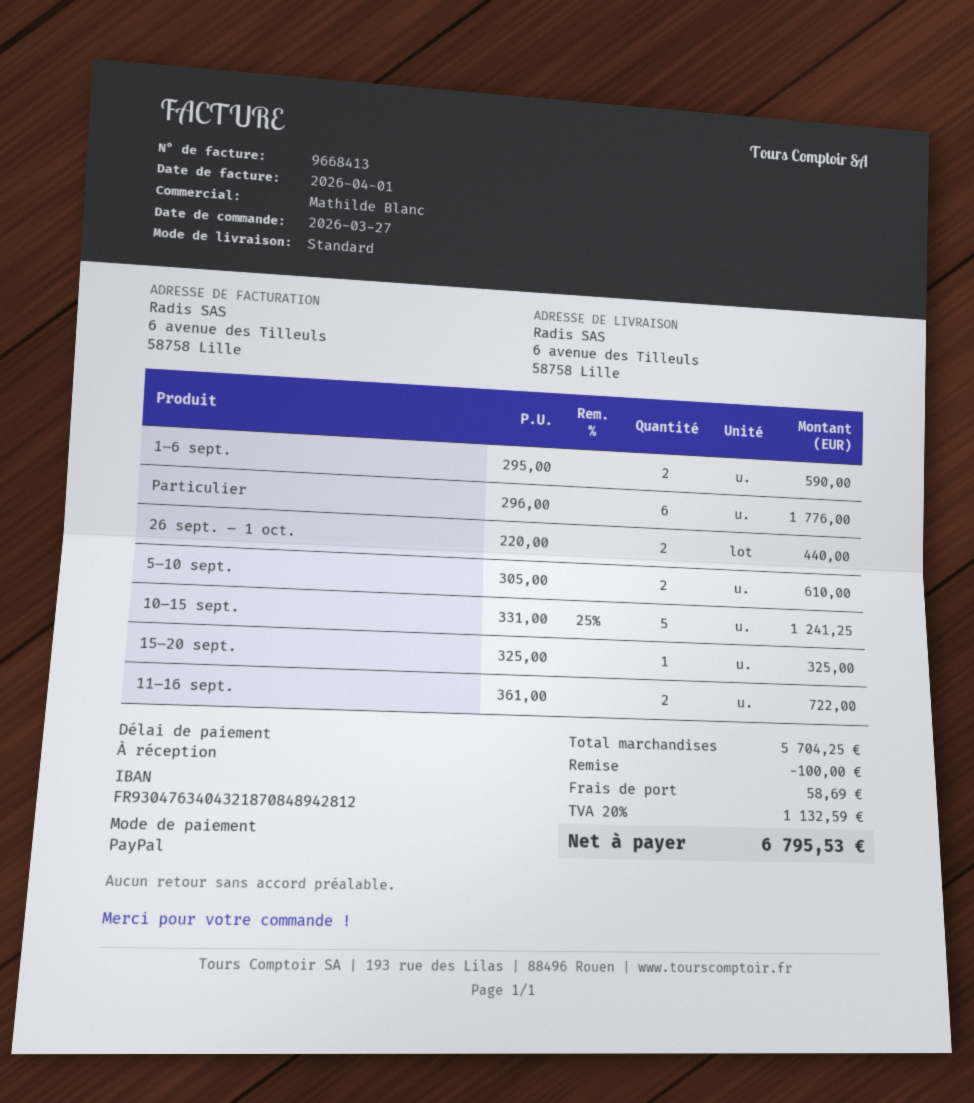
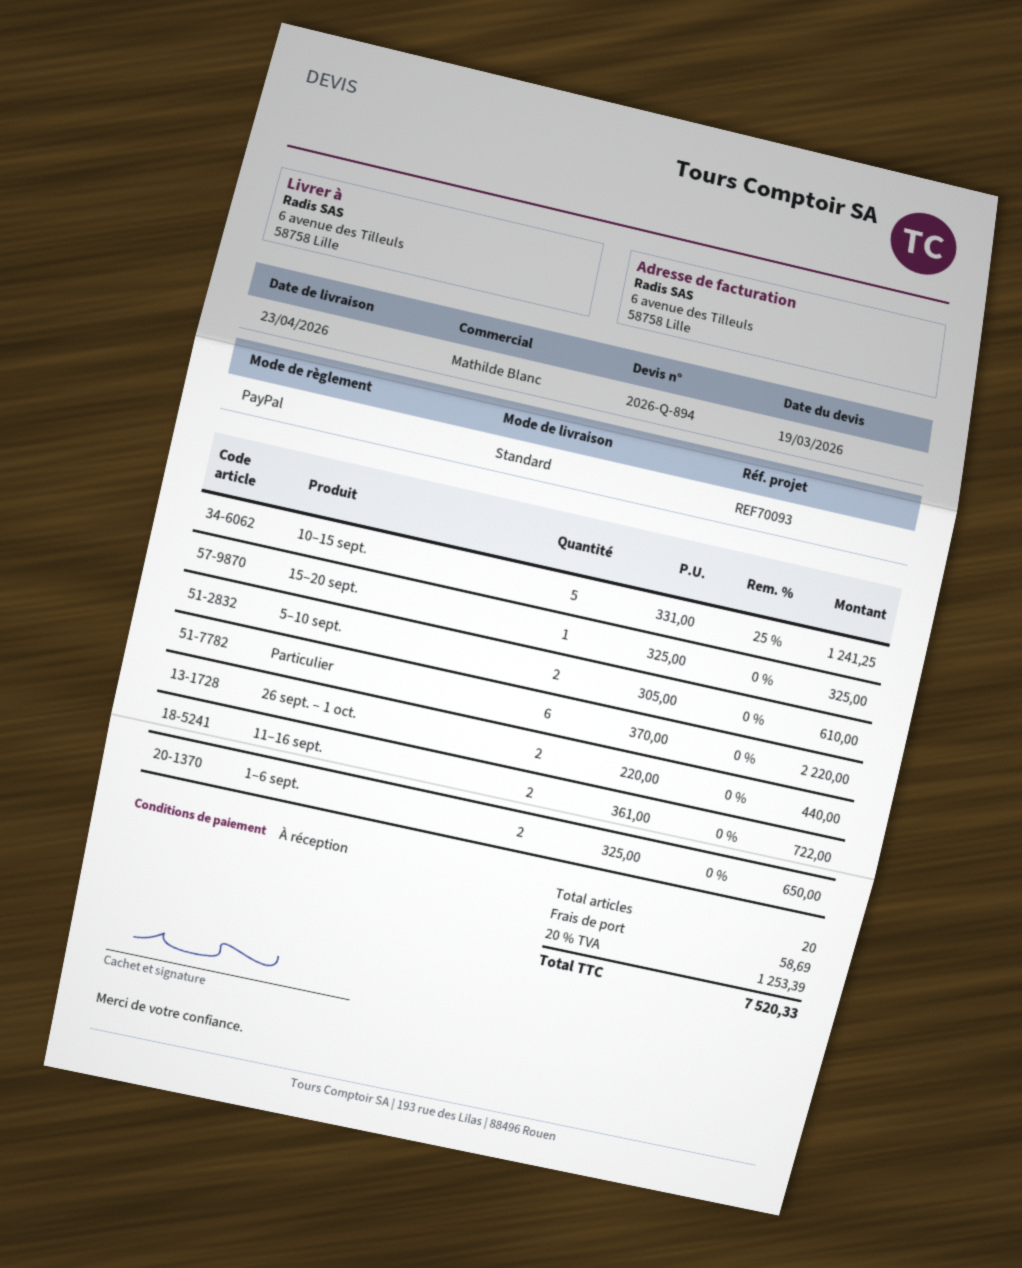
1–6 sept.: 2 x 295.00 = 590.00 -> 2 x 325.00 = 650.00
Particulier: 6 x 296.00 = 1776.00 -> 6 x 370.00 = 2220.00
discount: 100.00 -> none
tax: 20% = 1132.59 -> 20% = 1253.39
total: 6795.53 -> 7520.33

